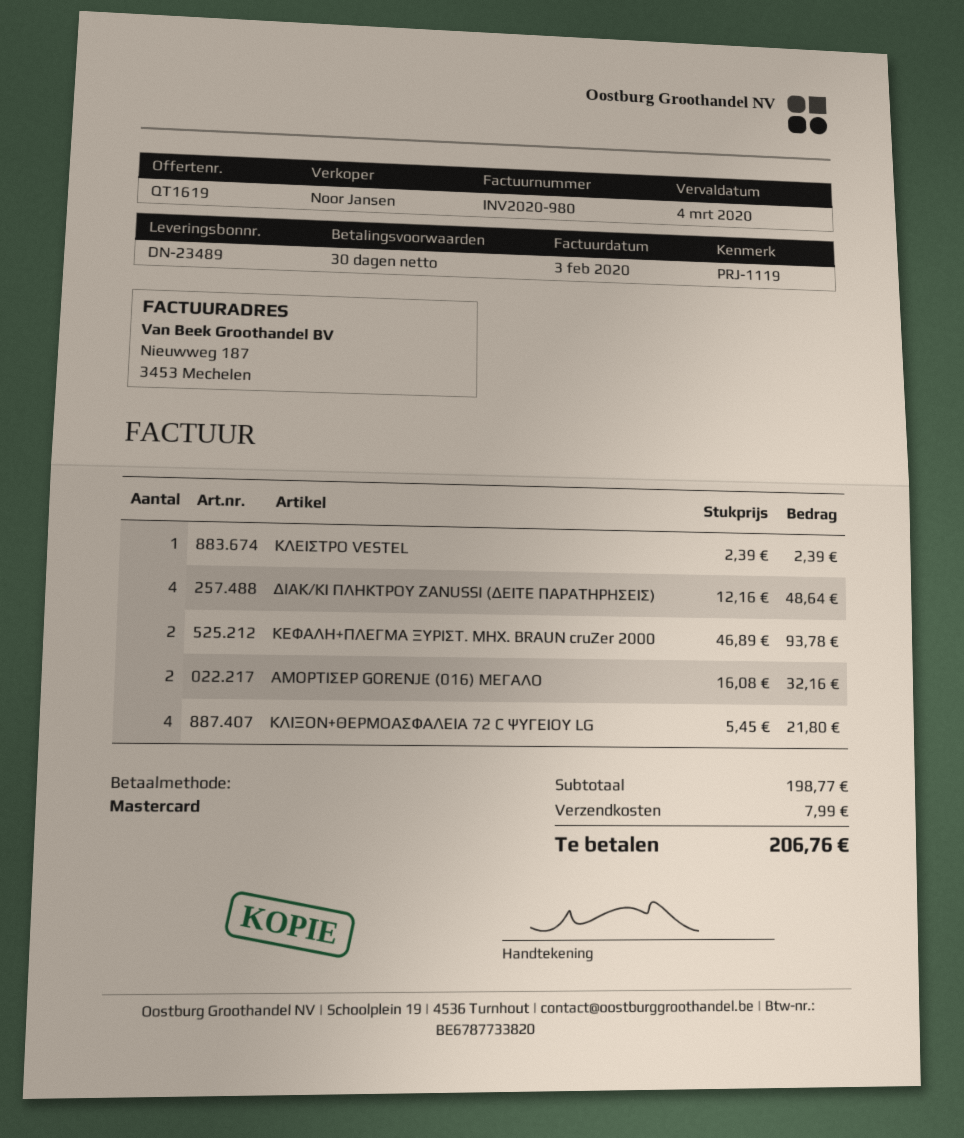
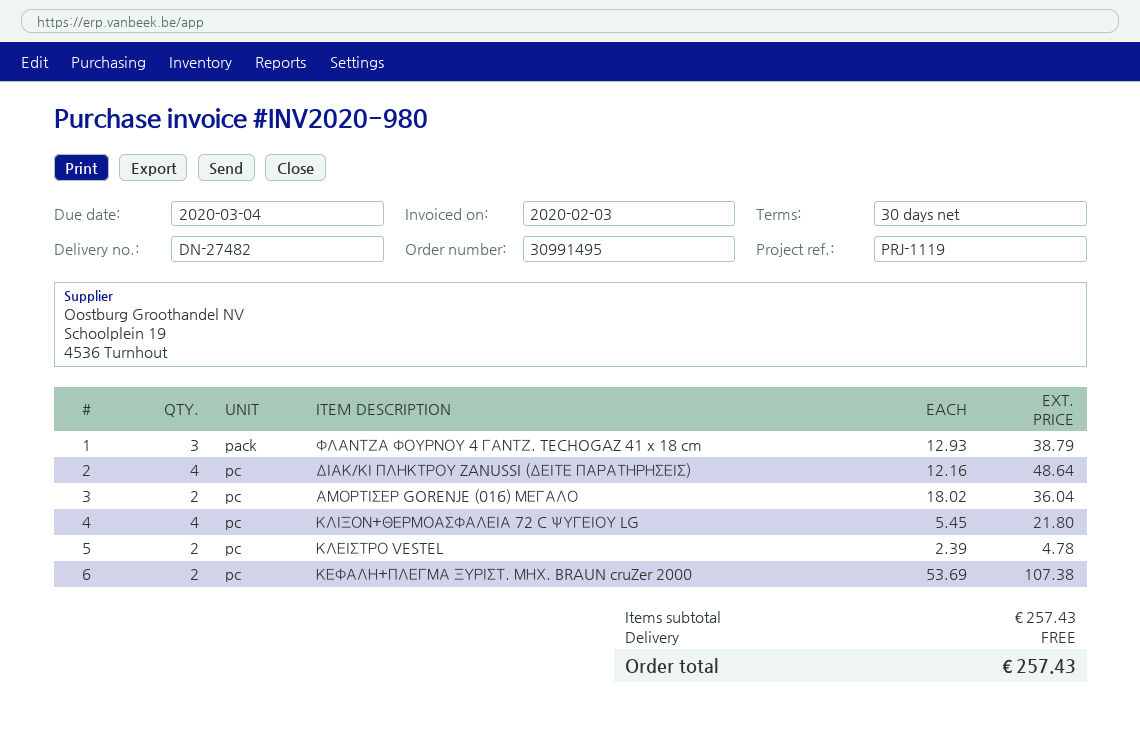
delivery note number: DN-23489 -> DN-27482
ΚΛΕΙΣΤΡΟ VESTEL: 1 x 2.39 = 2.39 -> 2 x 2.39 = 4.78
ΚΕΦΑΛΗ+ΠΛΕΓΜΑ ΞΥΡΙΣΤ. ΜΗΧ. BRAUN cruZer 2000: 2 x 46.89 = 93.78 -> 2 x 53.69 = 107.38
ΑΜΟΡΤΙΣΕΡ GORENJE (016) ΜΕΓΑΛΟ: 2 x 16.08 = 32.16 -> 2 x 18.02 = 36.04
ΦΛΑΝΤΖΑ ΦΟΥΡΝΟΥ 4 ΓΑΝΤΖ. TECHOGAZ 41 x 18 cm: none -> 3 x 12.93 = 38.79
subtotal: 198.77 -> 257.43
shipping: 7.99 -> 0.00
total: 206.76 -> 257.43

